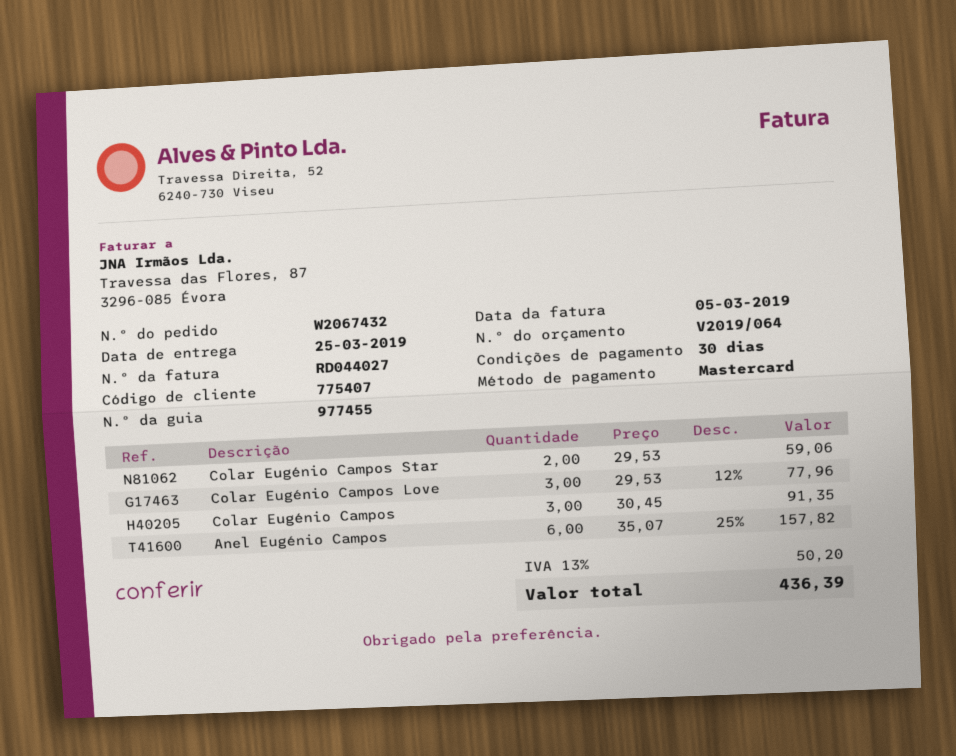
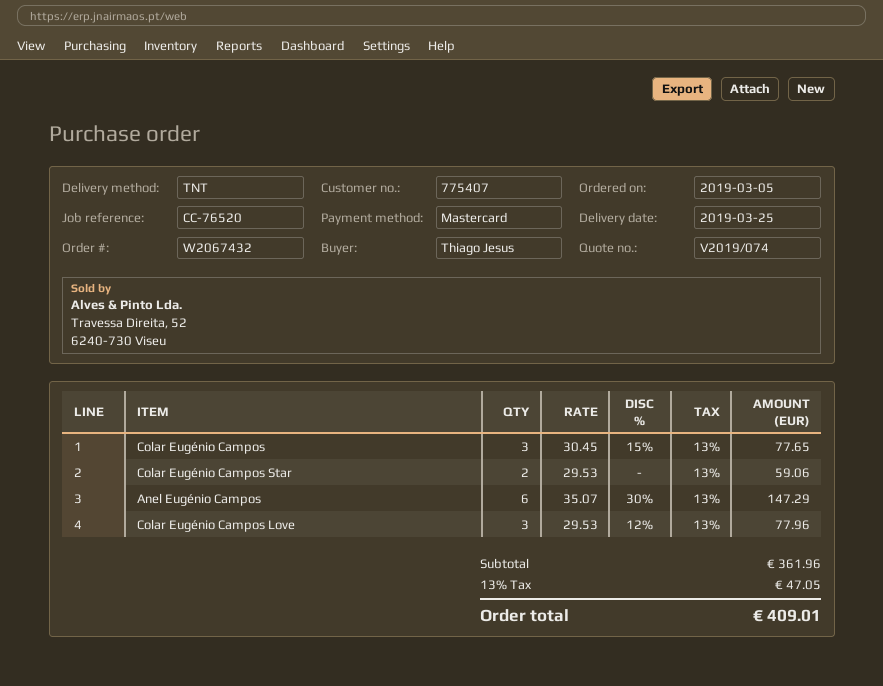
quote number: V2019/064 -> V2019/074
Colar Eugénio Campos: 3 x 30.45 = 91.35 -> 3 x 30.45 - 15% = 77.65
Anel Eugénio Campos: 6 x 35.07 - 25% = 157.82 -> 6 x 35.07 - 30% = 147.29
tax: 13% = 50.20 -> 13% = 47.05
total: 436.39 -> 409.01

